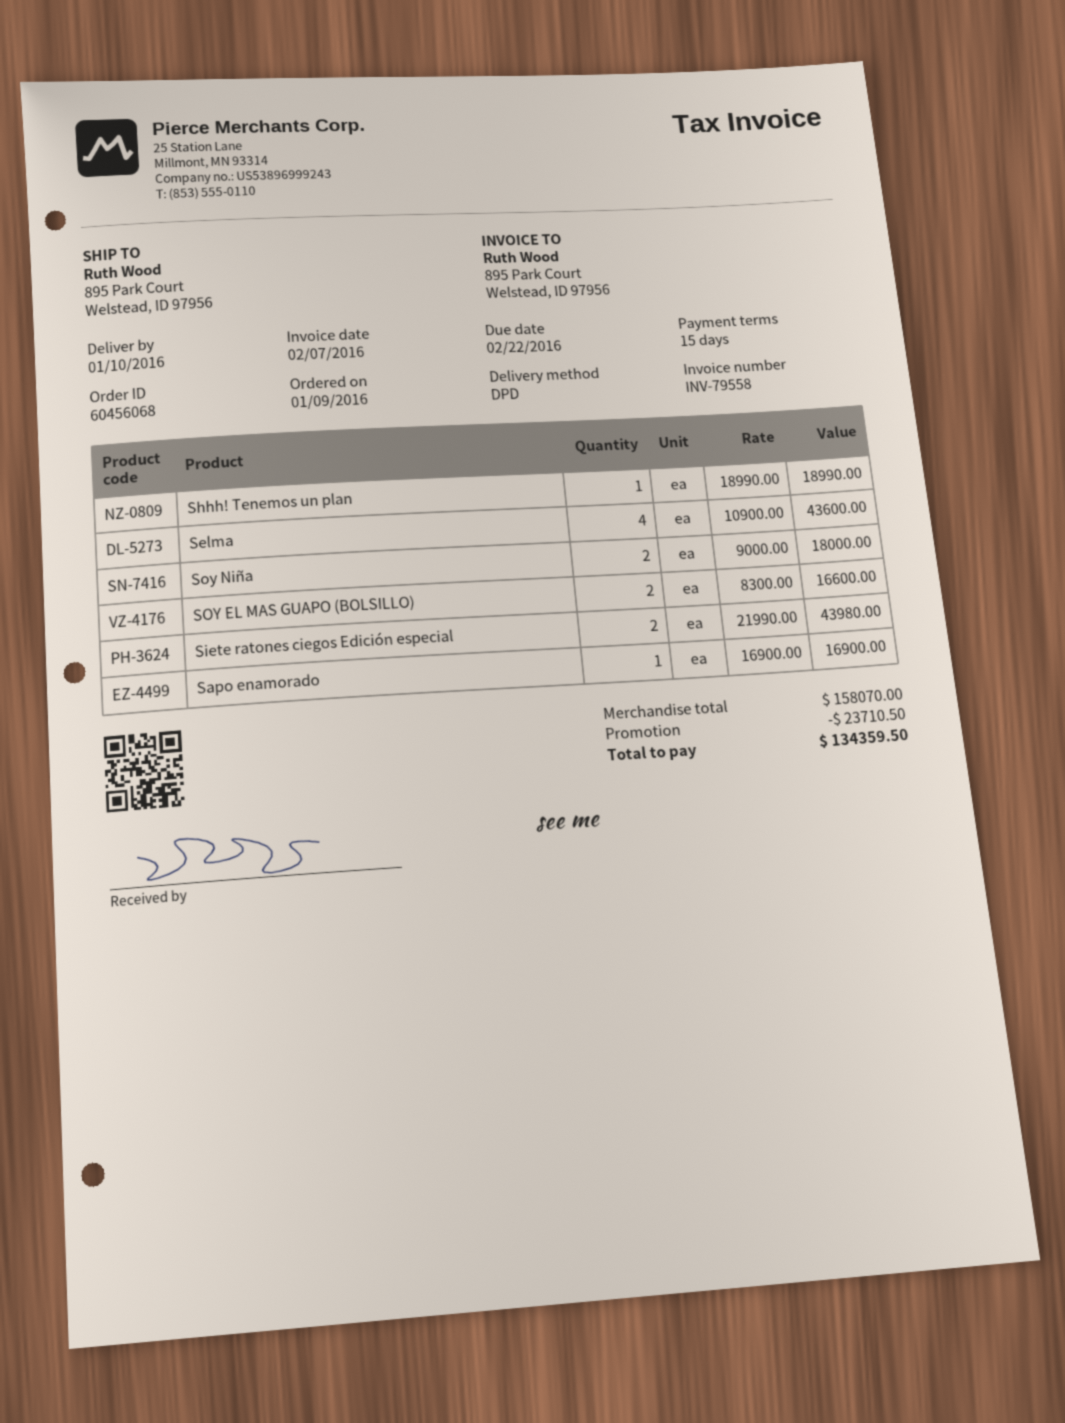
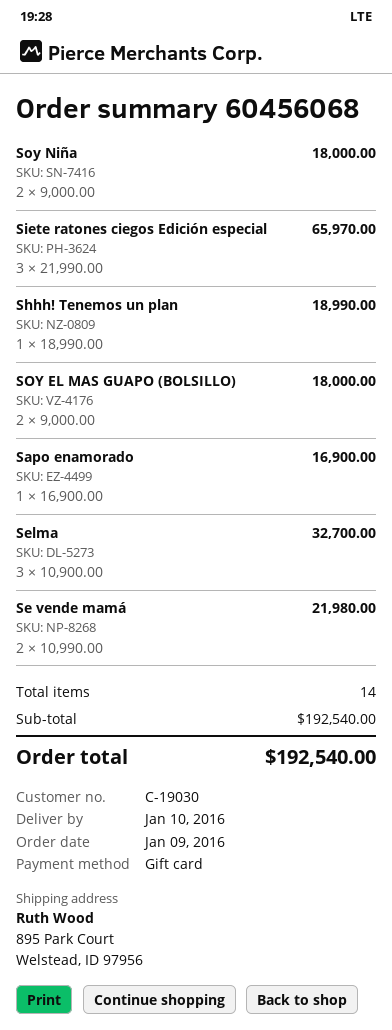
Selma: 4 x 10900.00 = 43600.00 -> 3 x 10900.00 = 32700.00
SOY EL MAS GUAPO (BOLSILLO): 2 x 8300.00 = 16600.00 -> 2 x 9000.00 = 18000.00
Siete ratones ciegos Edición especial: 2 x 21990.00 = 43980.00 -> 3 x 21990.00 = 65970.00
Se vende mamá: none -> 2 x 10990.00 = 21980.00
subtotal: 158070.00 -> 192540.00
discount: 23710.50 -> none
total: 134359.50 -> 192540.00

